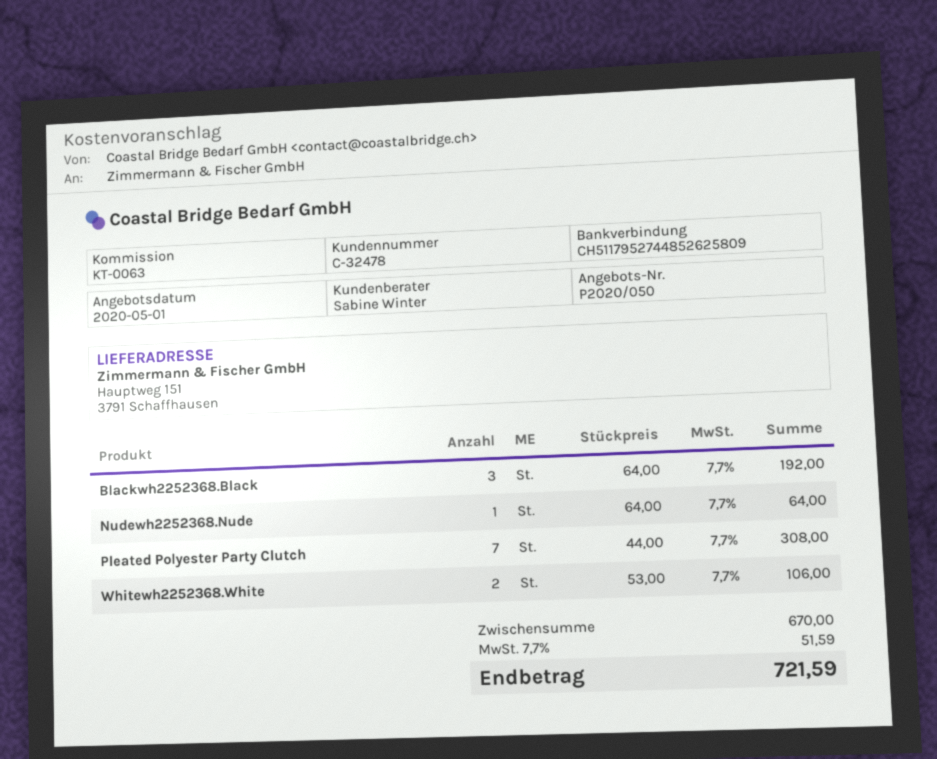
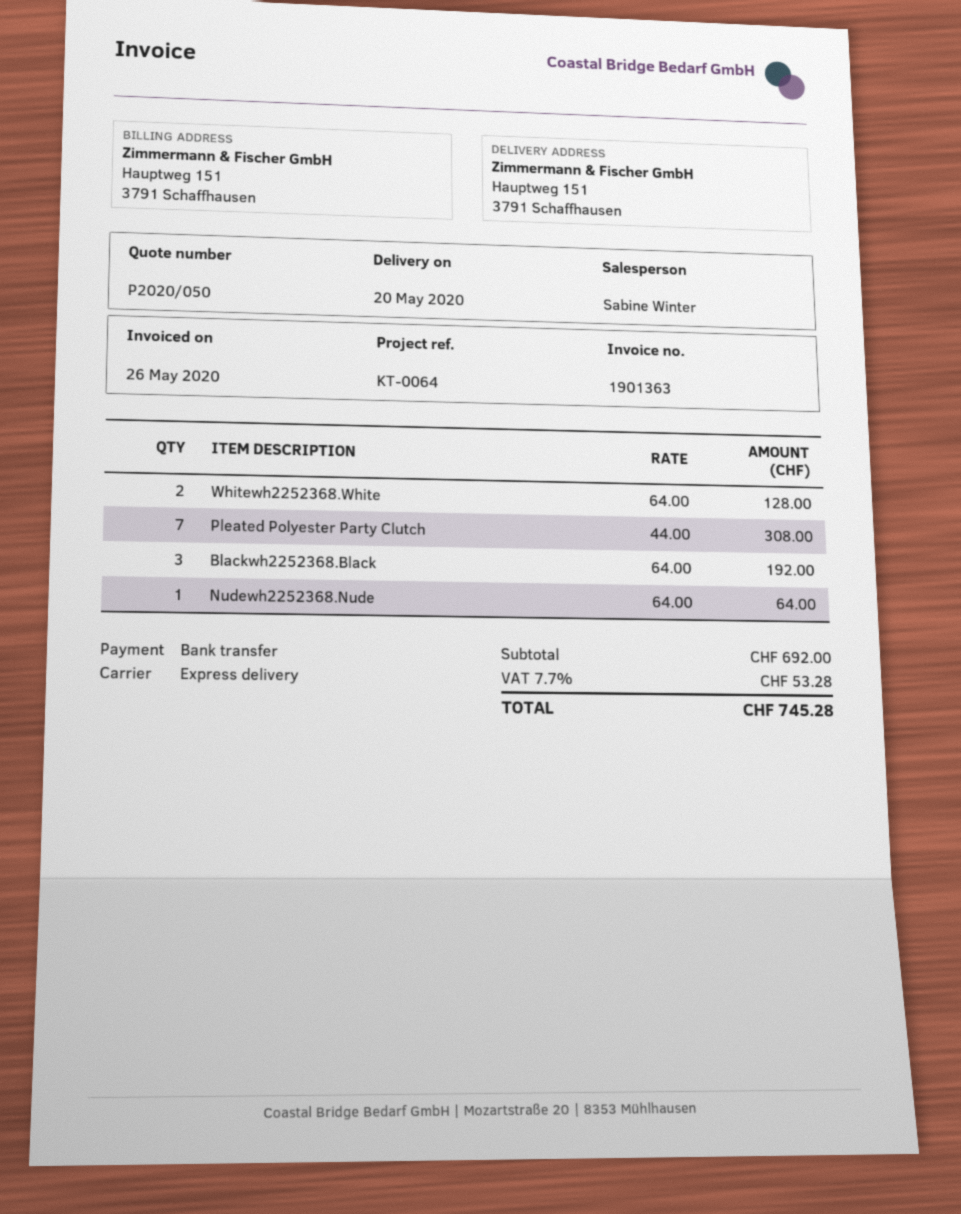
reference: KT-0063 -> KT-0064
Whitewh2252368.White: 2 x 53.00 = 106.00 -> 2 x 64.00 = 128.00
subtotal: 670.00 -> 692.00
tax: 7.7% = 51.59 -> 7.7% = 53.28
total: 721.59 -> 745.28

